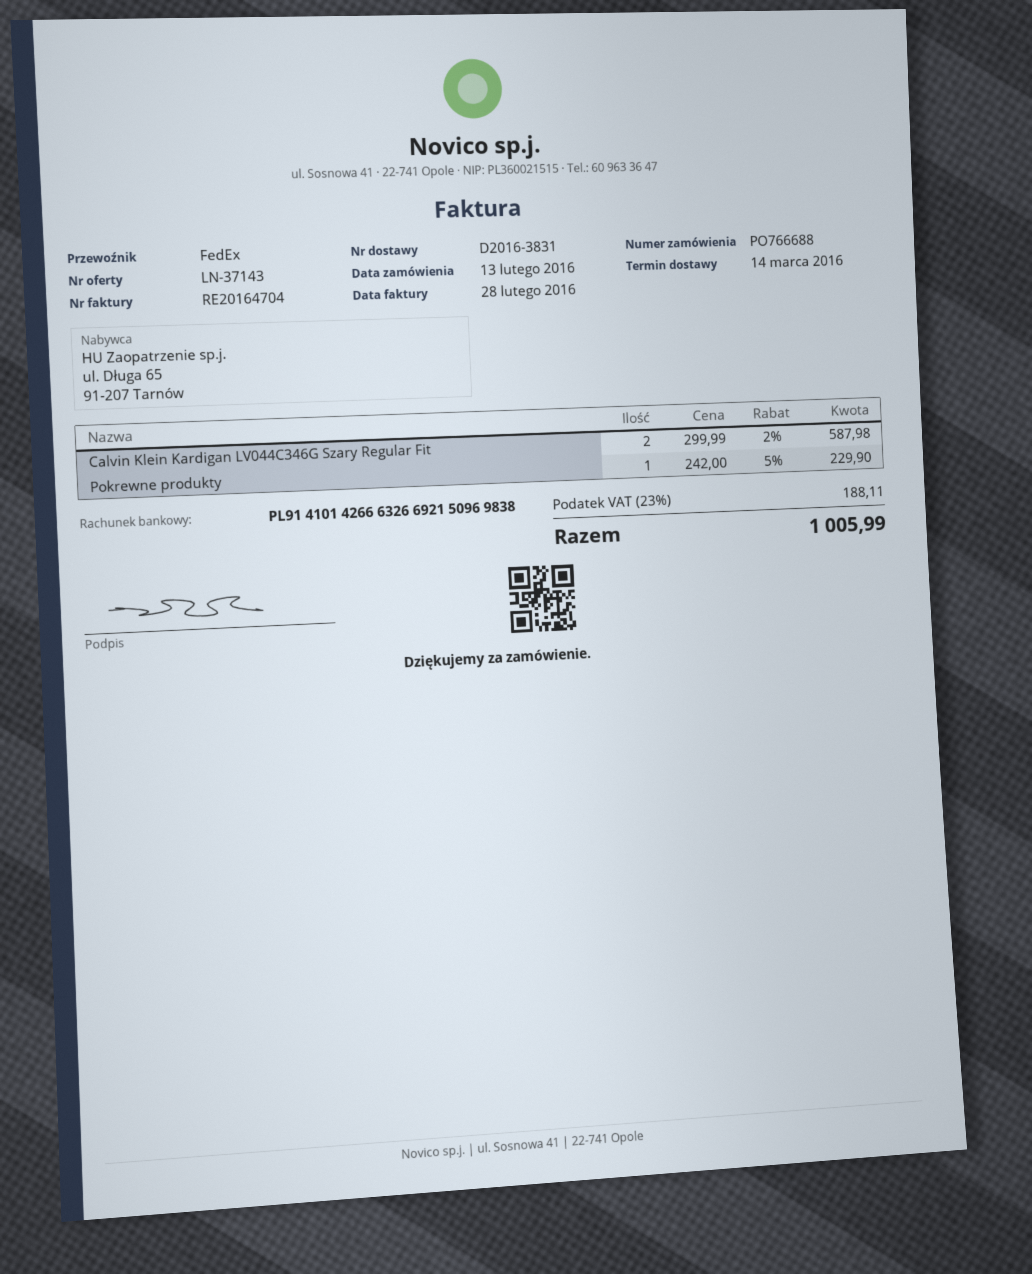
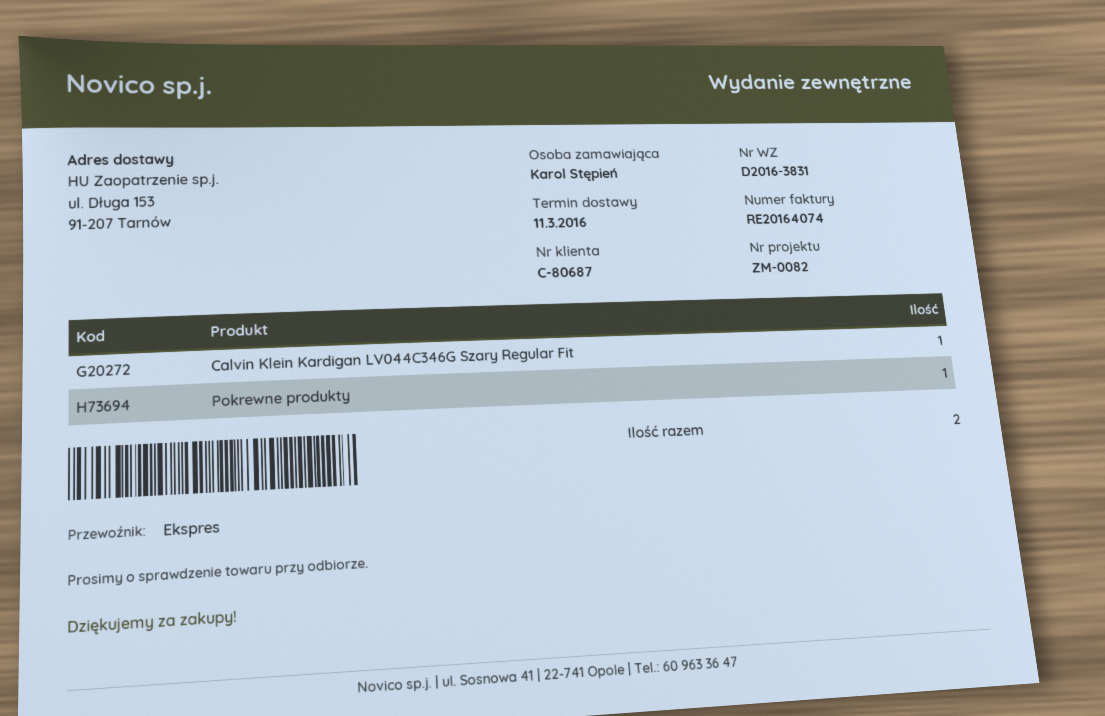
delivery date: 2016-03-14 -> 2016-03-11
invoice number: RE20164704 -> RE20164074
shipping method: FedEx -> express
Calvin Klein Kardigan LV044C346G Szary Regular Fit: 2 -> 1

